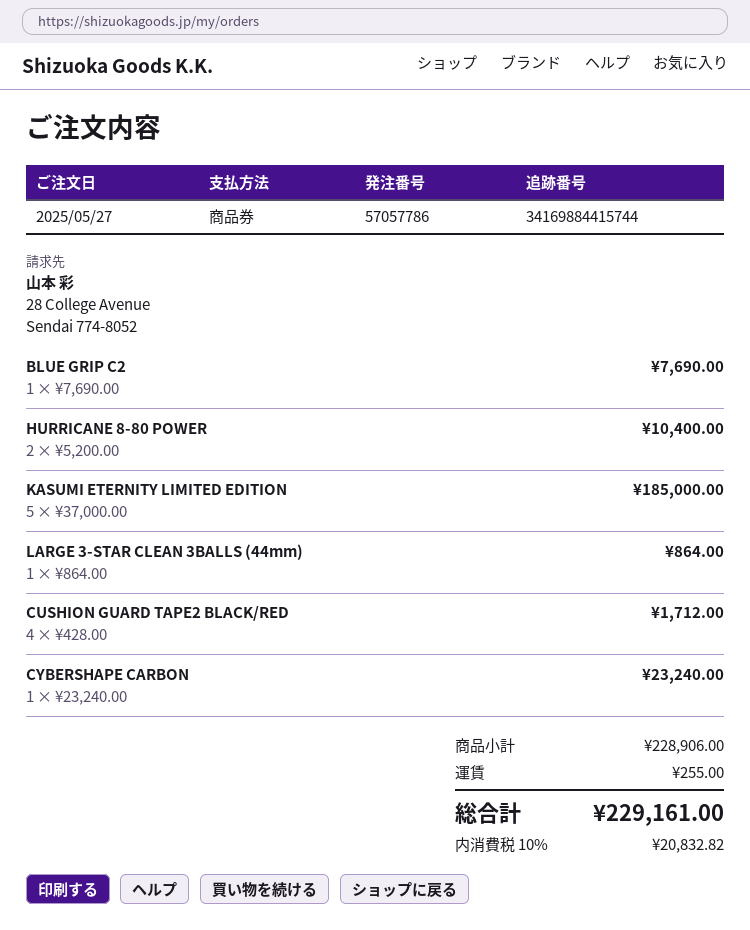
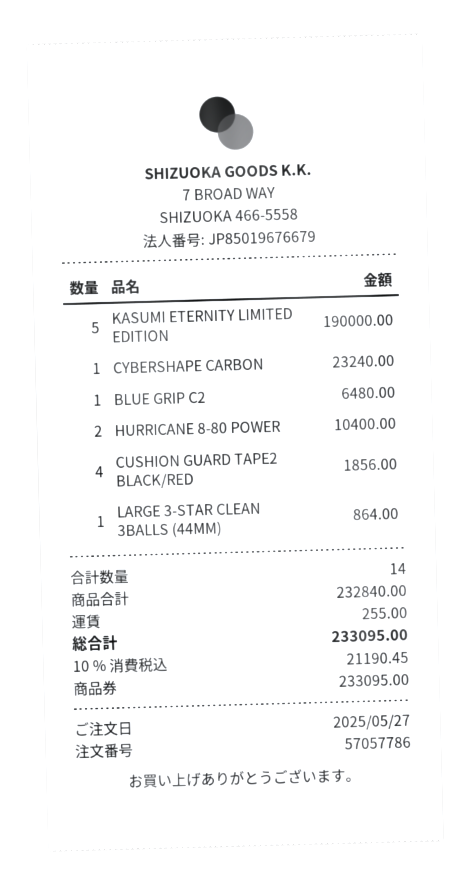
BLUE GRIP C2: 1 for 7690.00 -> 1 for 6480.00
KASUMI ETERNITY LIMITED EDITION: 5 for 185000.00 -> 5 for 190000.00
CUSHION GUARD TAPE2 BLACK/RED: 4 for 1712.00 -> 4 for 1856.00
subtotal: 228906.00 -> 232840.00
tax: 10% = 20832.82 -> 10% = 21190.45
total: 229161.00 -> 233095.00

